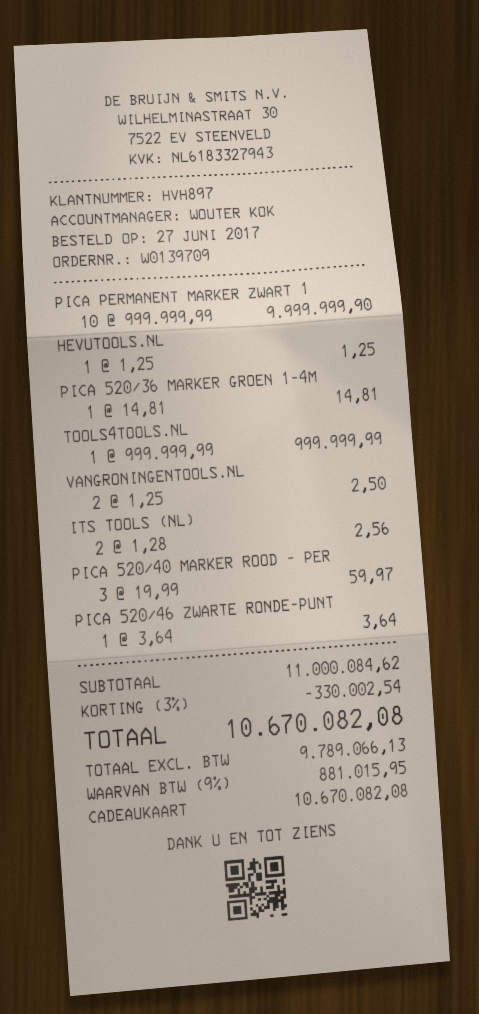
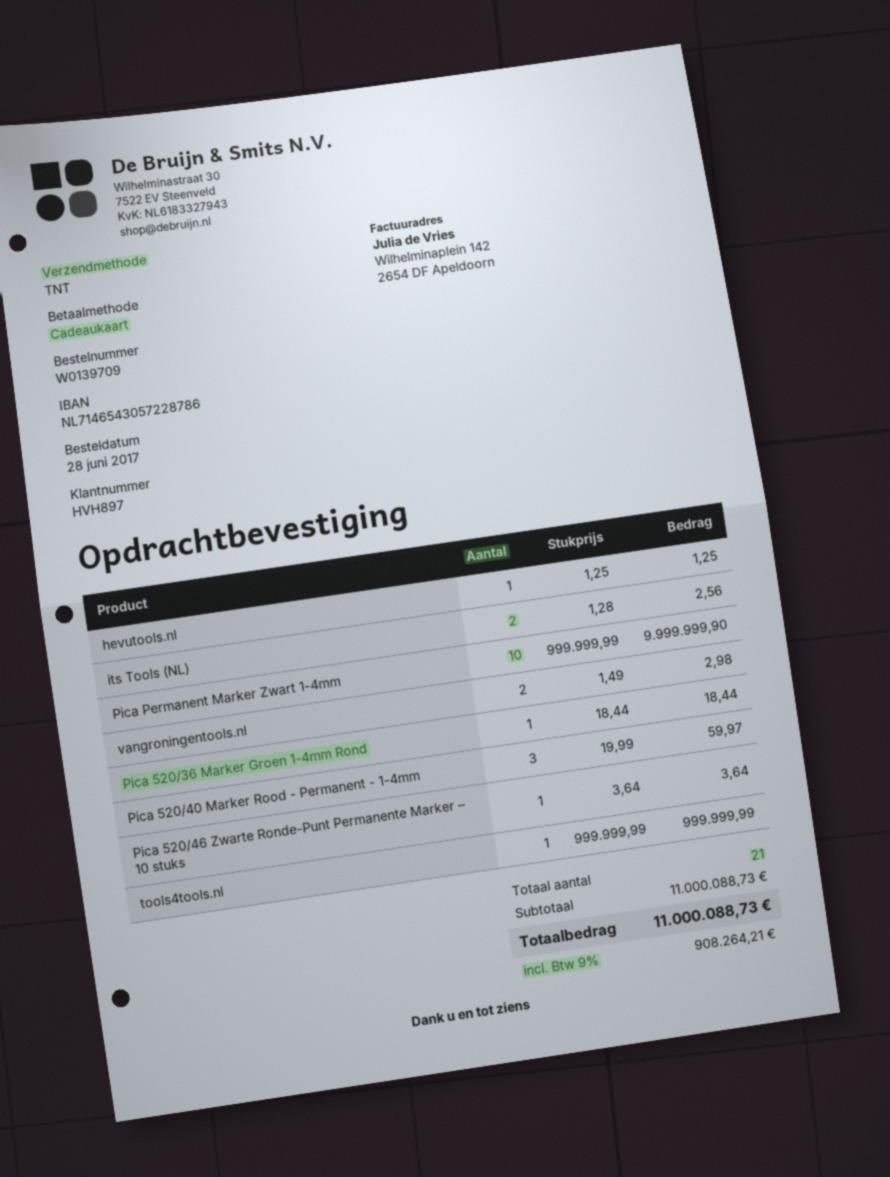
order date: 2017-06-27 -> 2017-06-28
PICA 520/36 MARKER GROEN 1-4M: 1 x 14.81 = 14.81 -> 1 x 18.44 = 18.44
VANGRONINGENTOOLS.NL: 2 x 1.25 = 2.50 -> 2 x 1.49 = 2.98
subtotal: 11000084.62 -> 11000088.73
discount: 3% = 330002.54 -> none
tax: 9% = 881015.95 -> 9% = 908264.21
total: 10670082.08 -> 11000088.73

